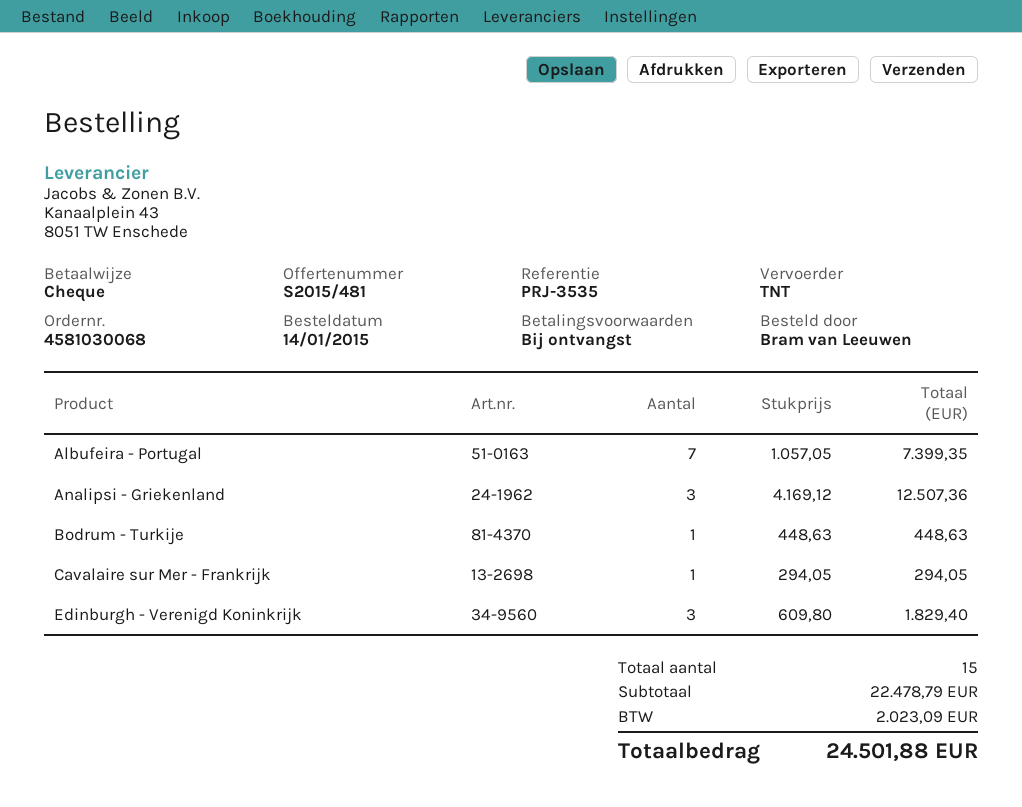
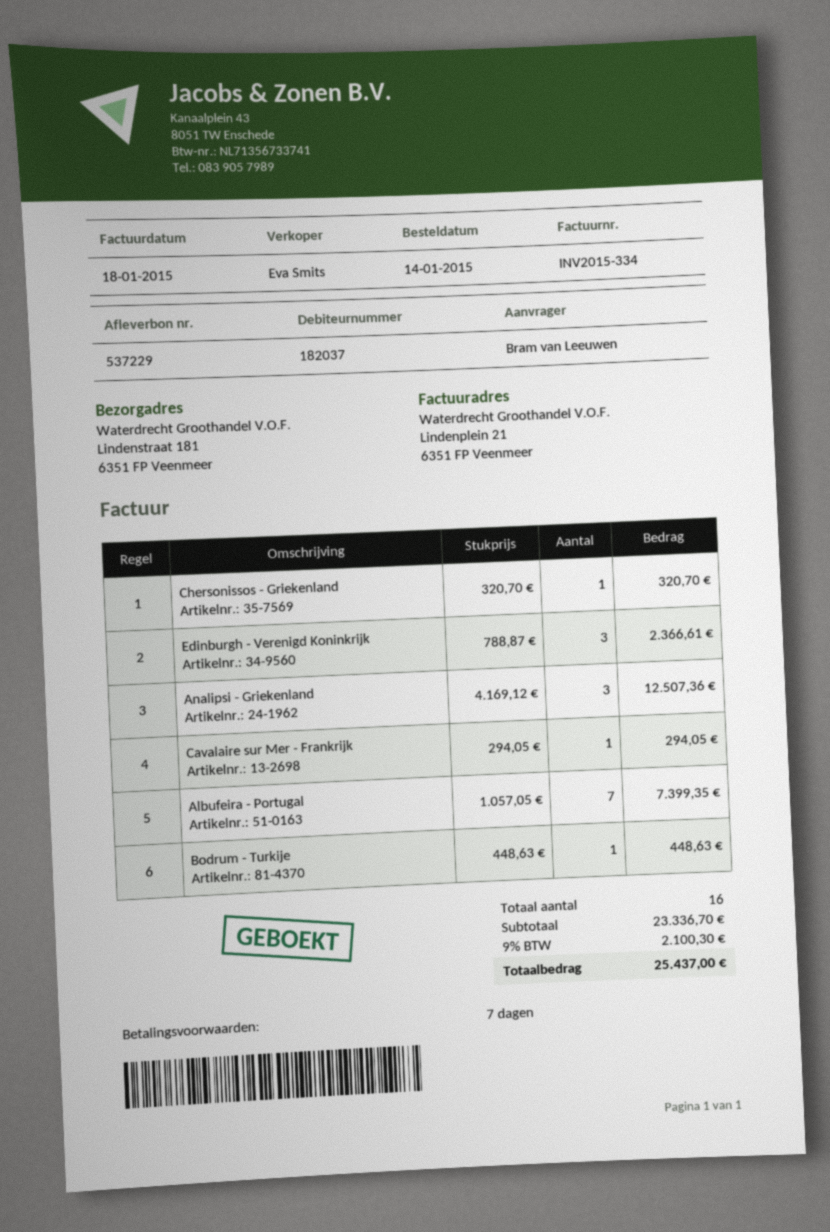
payment terms: on receipt -> 7 days
Edinburgh - Verenigd Koninkrijk: 3 x 609.80 = 1829.40 -> 3 x 788.87 = 2366.61
Chersonissos - Griekenland: none -> 1 x 320.70 = 320.70
total quantity: 15 -> 16
subtotal: 22478.79 -> 23336.70
tax: 2023.09 -> 2100.30
total: 24501.88 -> 25437.00

